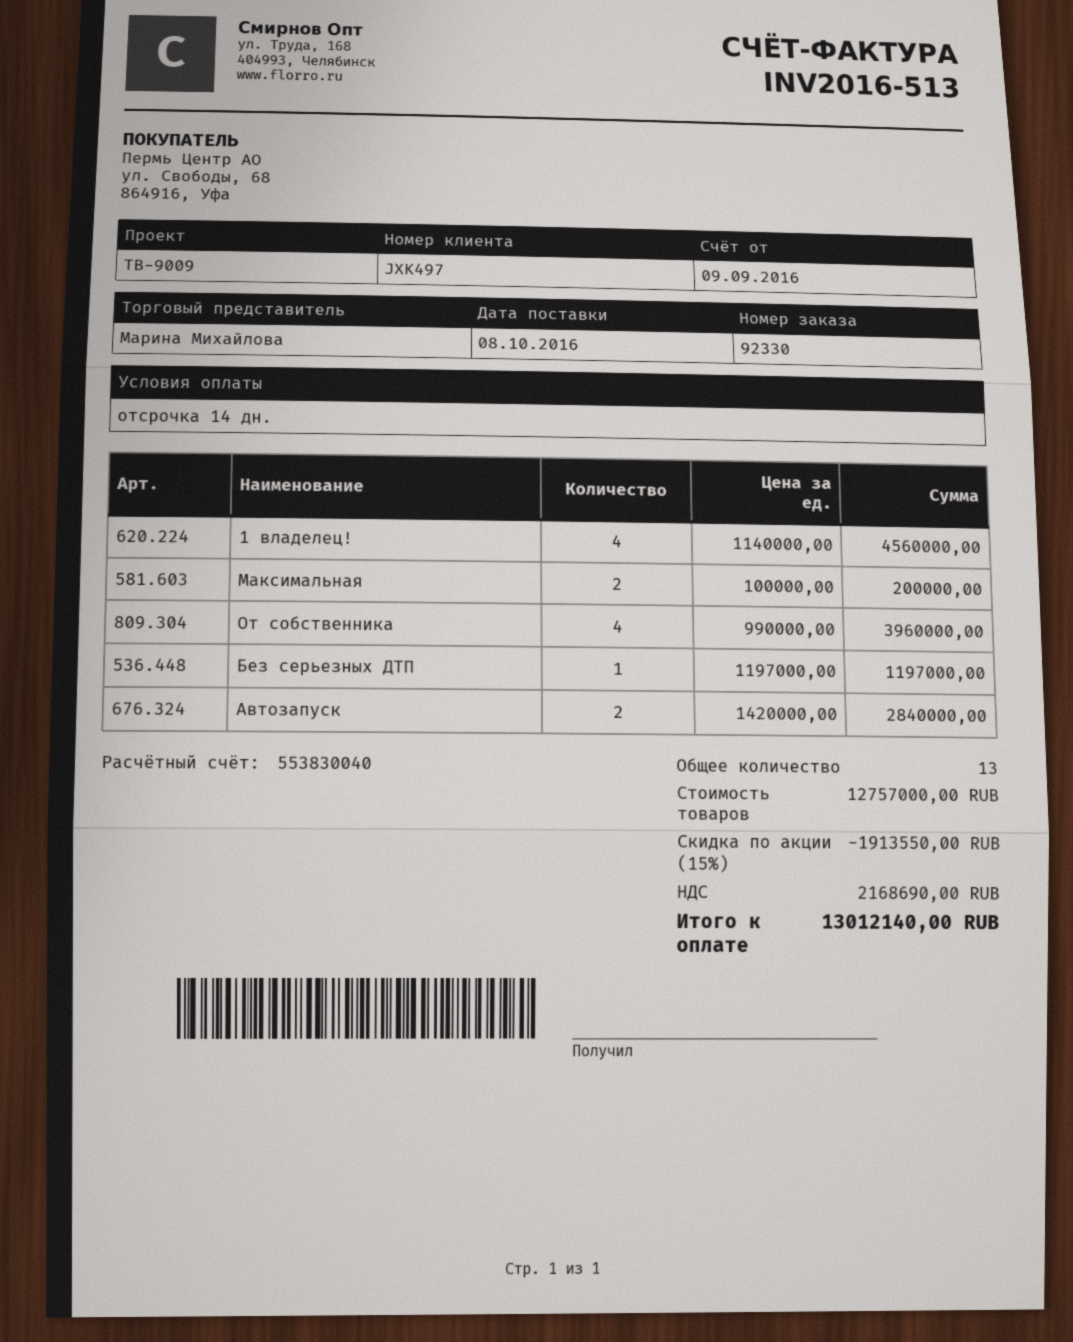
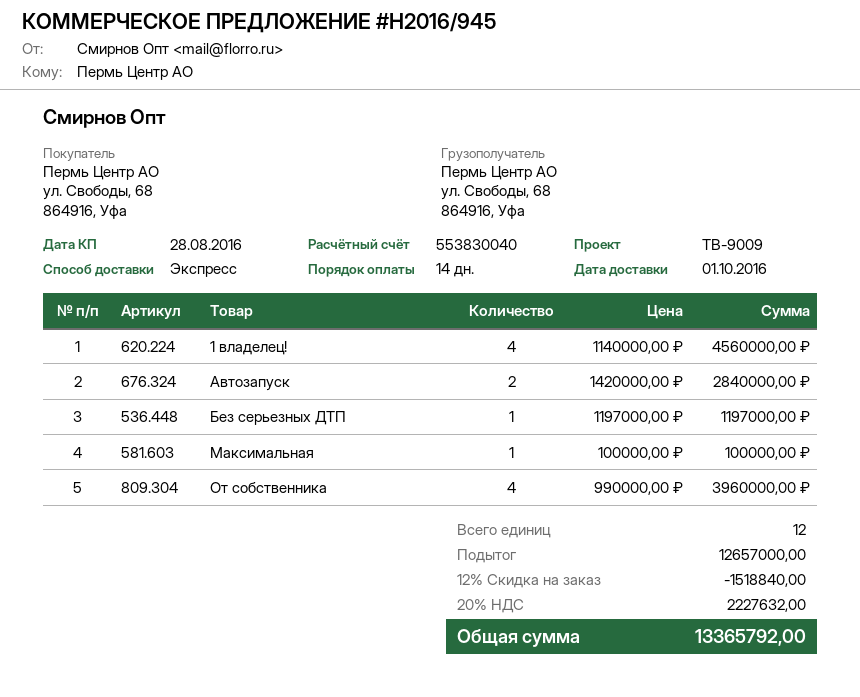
delivery date: 2016-10-08 -> 2016-10-01
Максимальная: 2 x 100000.00 = 200000.00 -> 1 x 100000.00 = 100000.00
total quantity: 13 -> 12
subtotal: 12757000.00 -> 12657000.00
discount: 15% = 1913550.00 -> 12% = 1518840.00
tax: 2168690.00 -> 2227632.00
total: 13012140.00 -> 13365792.00

